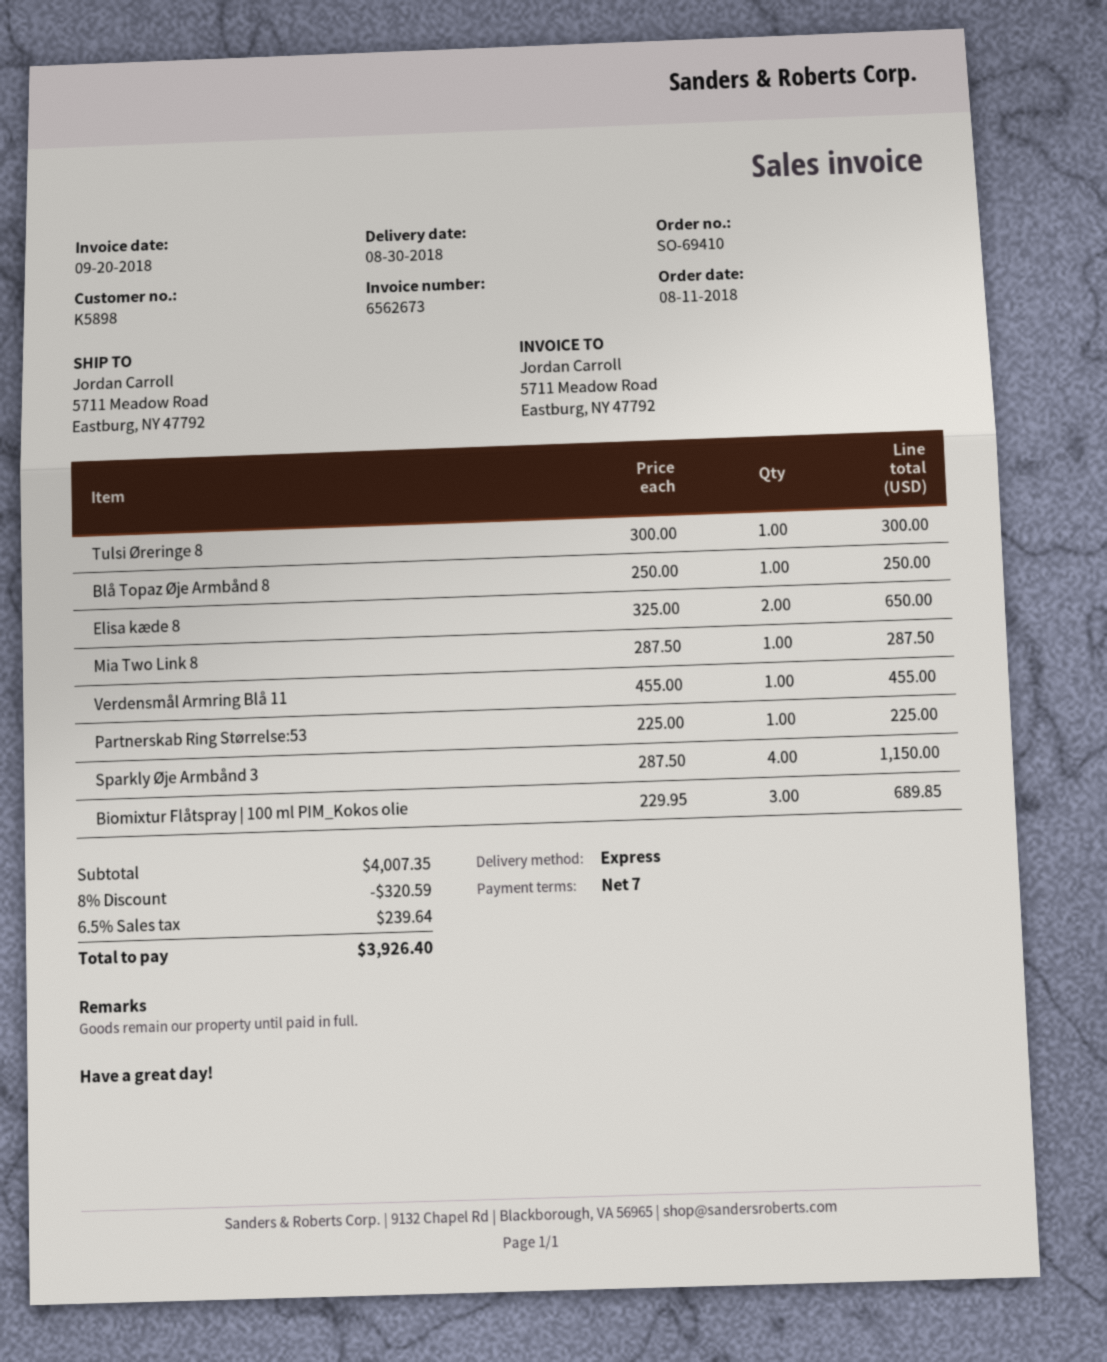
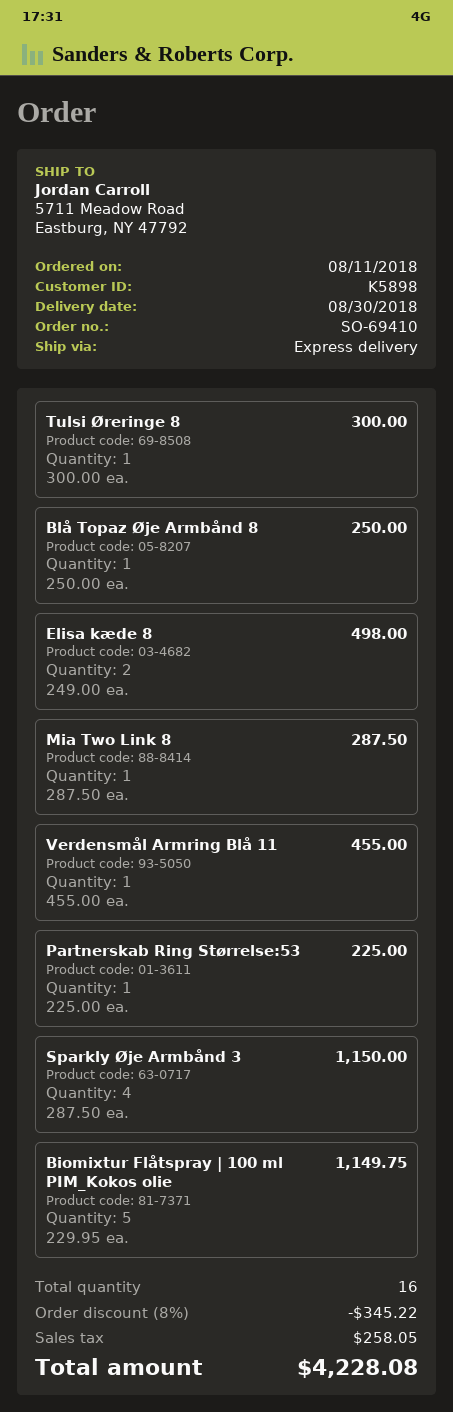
Elisa kæde 8: 2 x 325.00 = 650.00 -> 2 x 249.00 = 498.00
Biomixtur Flåtspray | 100 ml PIM_Kokos olie: 3 x 229.95 = 689.85 -> 5 x 229.95 = 1149.75
discount: 8% = 320.59 -> 8% = 345.22
tax: 239.64 -> 258.05
total: 3926.40 -> 4228.08

